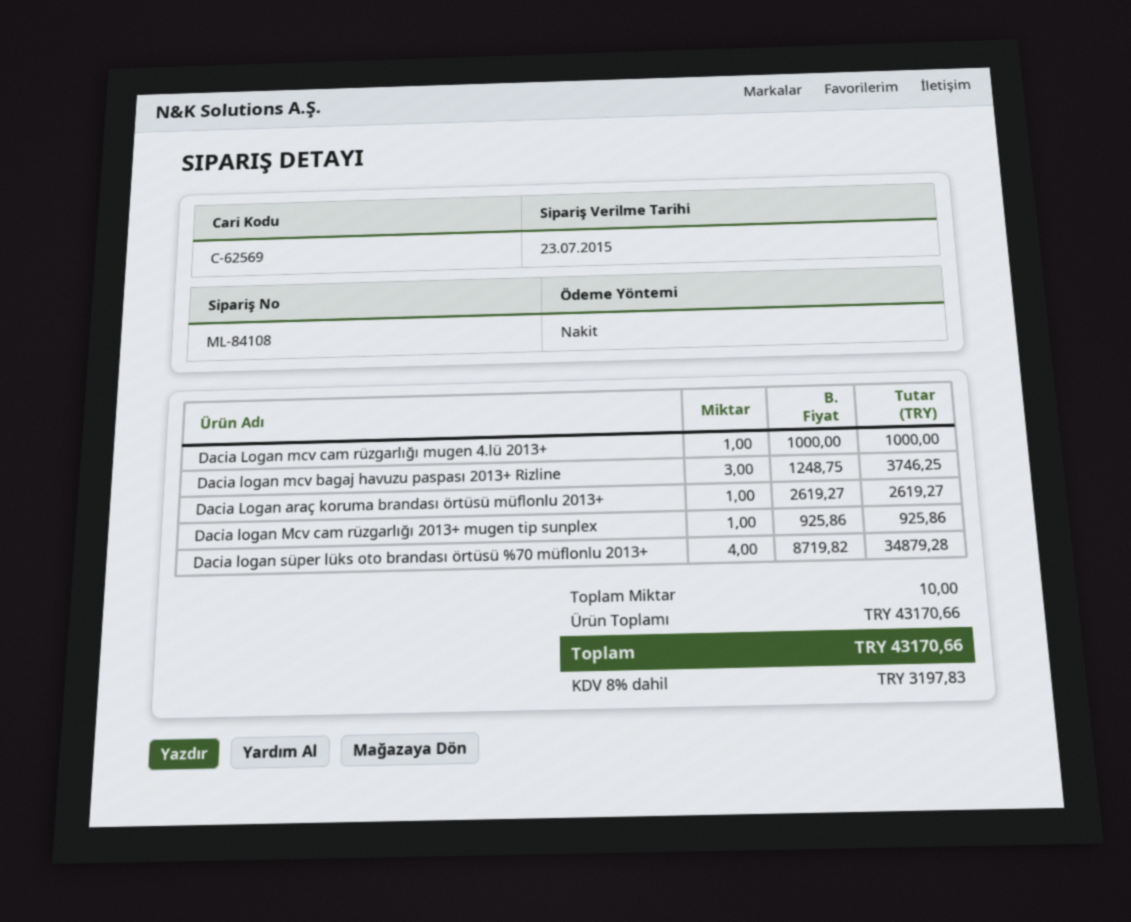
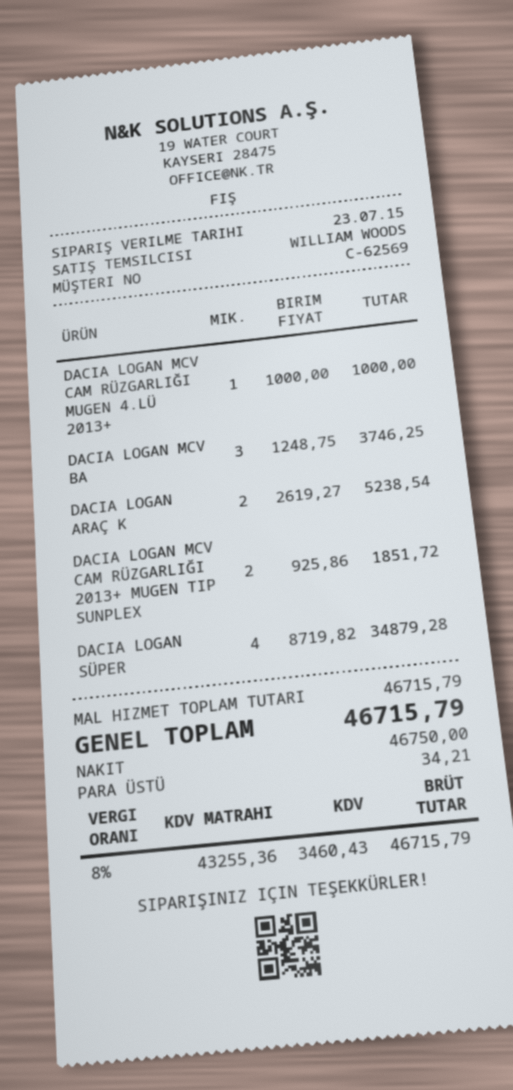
Dacia Logan araç koruma brandası örtüsü müflonlu 2013+: 1 x 2619.27 = 2619.27 -> 2 x 2619.27 = 5238.54
Dacia logan Mcv cam rüzgarlığı 2013+ mugen tip sunplex: 1 x 925.86 = 925.86 -> 2 x 925.86 = 1851.72
subtotal: 43170.66 -> 46715.79
tax: 8% = 3197.83 -> 8% = 3460.43
total: 43170.66 -> 46715.79

